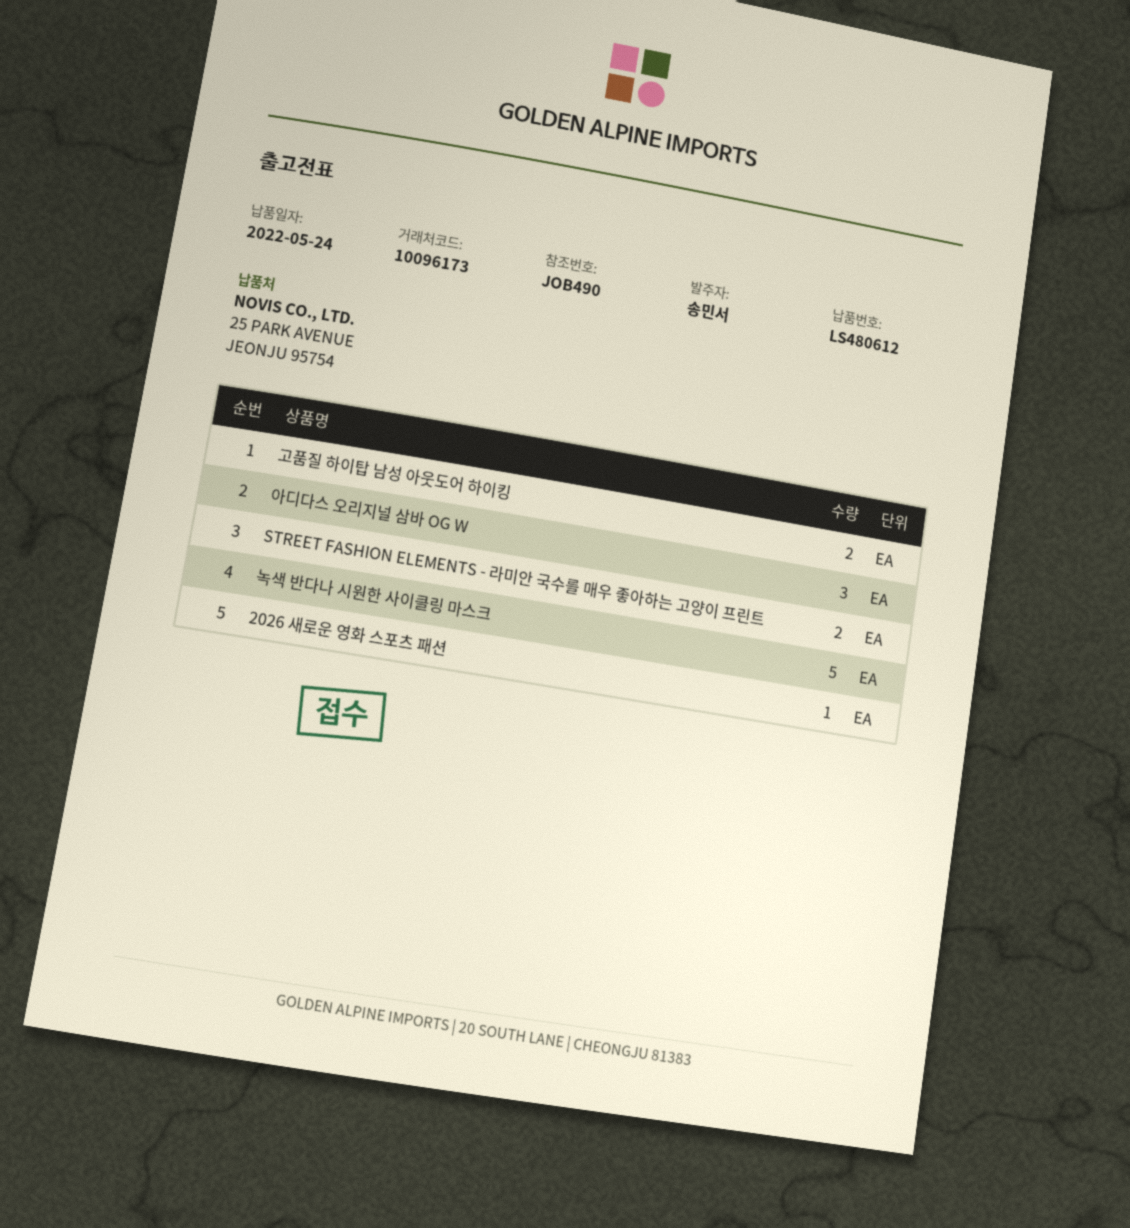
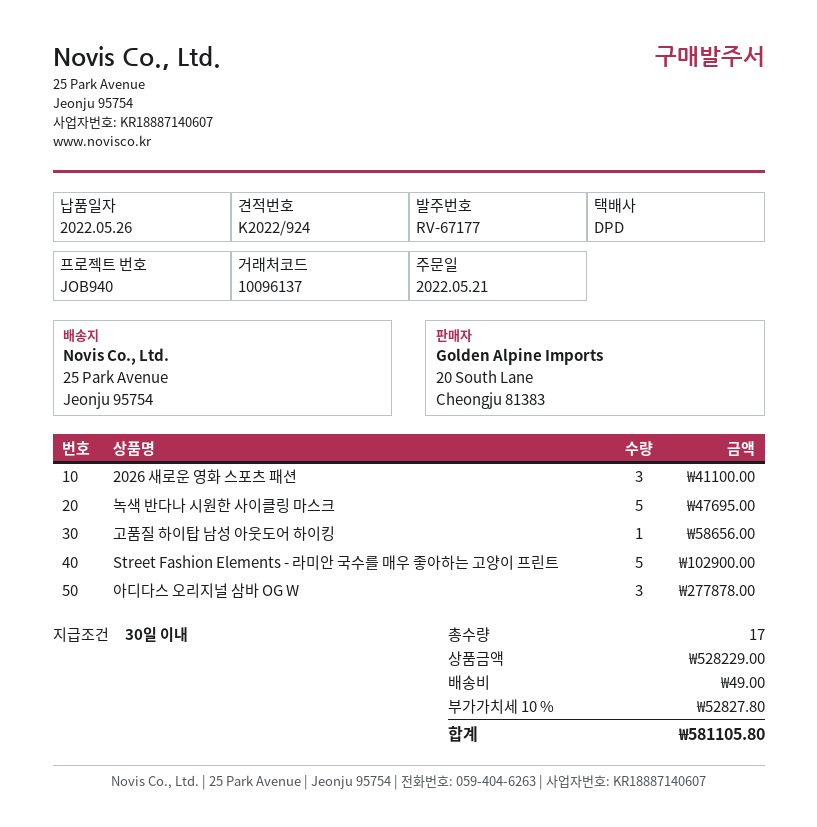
delivery date: 2022-05-24 -> 2022-05-26
customer number: 10096173 -> 10096137
reference: JOB490 -> JOB940
고품질 하이탑 남성 아웃도어 하이킹: 2 -> 1
STREET FASHION ELEMENTS - 라미안 국수를 매우 좋아하는 고양이 프린트: 2 -> 5
2026 새로운 영화 스포츠 패션: 1 -> 3

